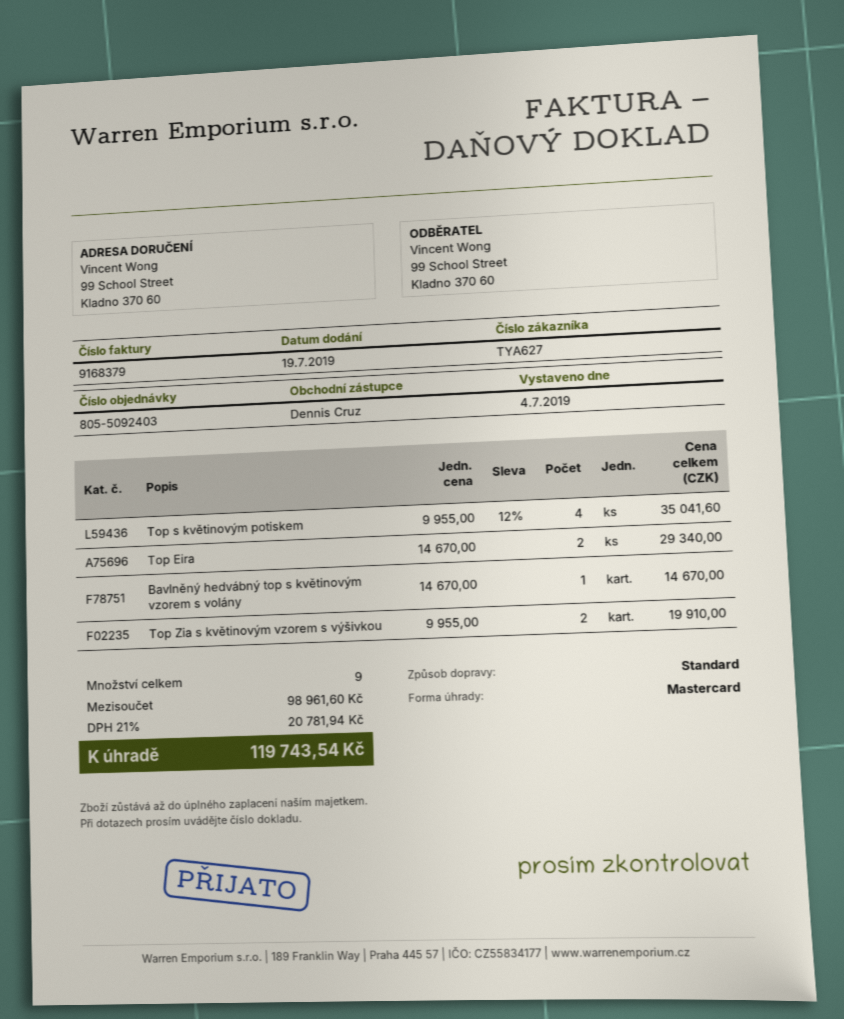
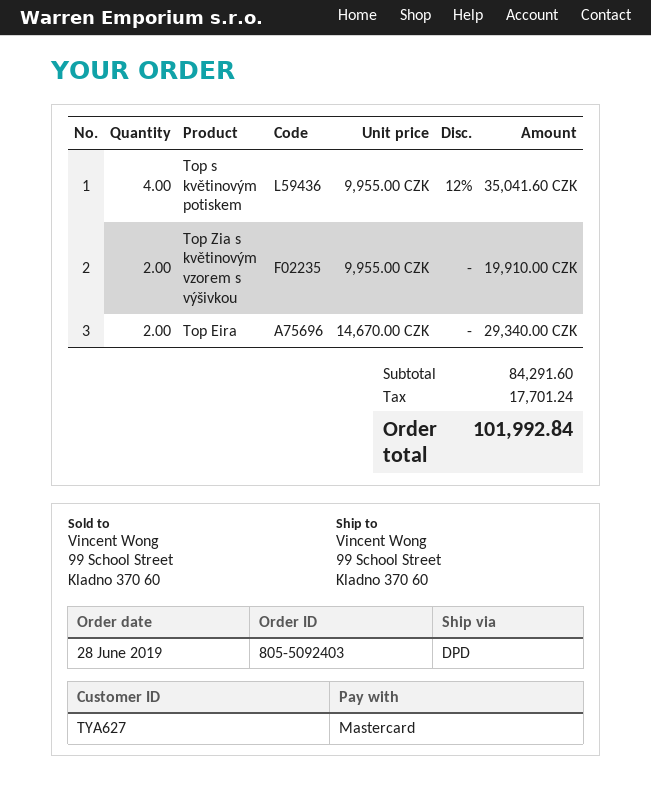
shipping method: standard -> DPD
Bavlněný hedvábný top s květinovým vzorem s volány: 1 x 14670.00 = 14670.00 -> none
subtotal: 98961.60 -> 84291.60
tax: 20781.94 -> 17701.24
total: 119743.54 -> 101992.84

